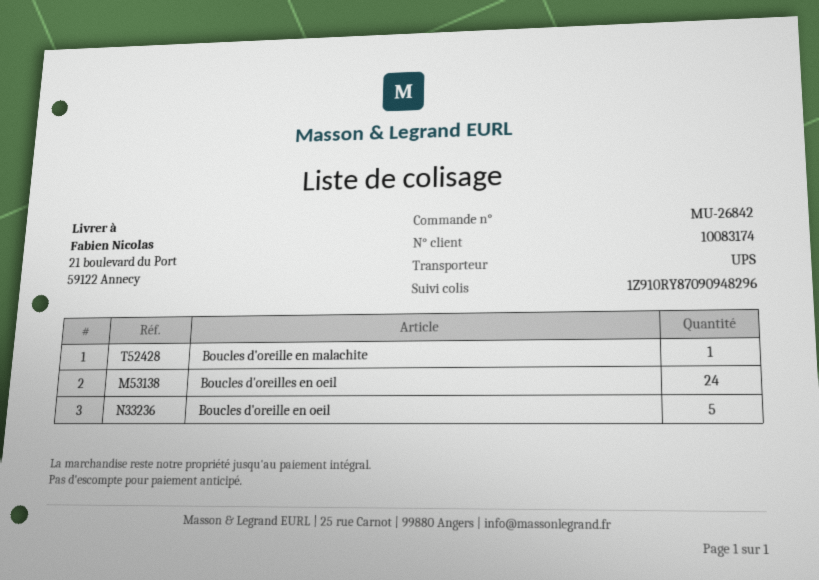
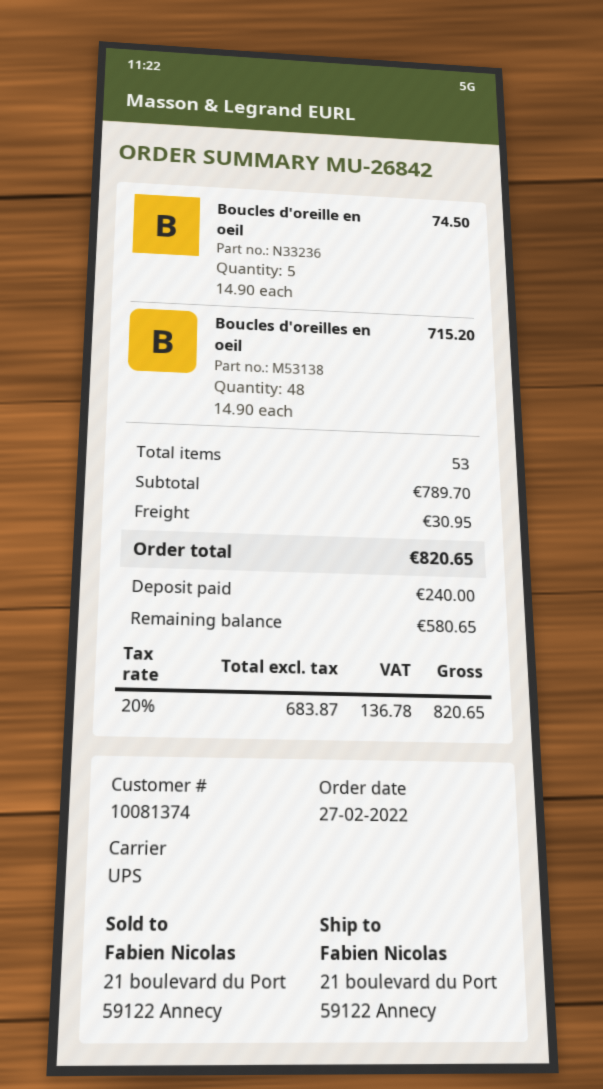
customer number: 10083174 -> 10081374
Boucles d'oreille en malachite: 1 -> none
Boucles d'oreilles en oeil: 24 -> 48

